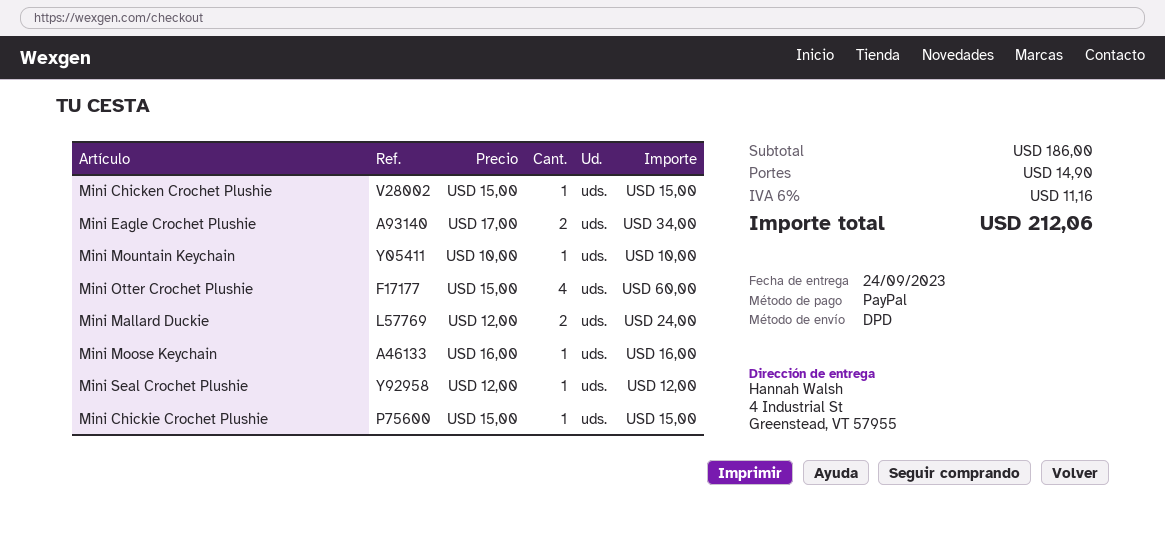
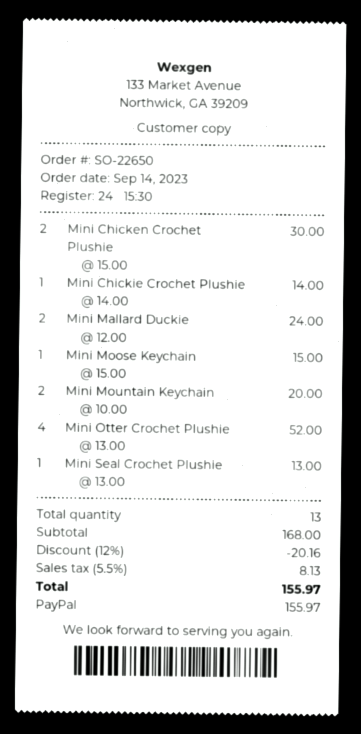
Mini Chicken Crochet Plushie: 1 x 15.00 = 15.00 -> 2 x 15.00 = 30.00
Mini Eagle Crochet Plushie: 2 x 17.00 = 34.00 -> none
Mini Mountain Keychain: 1 x 10.00 = 10.00 -> 2 x 10.00 = 20.00
Mini Otter Crochet Plushie: 4 x 15.00 = 60.00 -> 4 x 13.00 = 52.00
Mini Moose Keychain: 1 x 16.00 = 16.00 -> 1 x 15.00 = 15.00
Mini Seal Crochet Plushie: 1 x 12.00 = 12.00 -> 1 x 13.00 = 13.00
Mini Chickie Crochet Plushie: 1 x 15.00 = 15.00 -> 1 x 14.00 = 14.00
subtotal: 186.00 -> 168.00
discount: none -> 12% = 20.16
shipping: 14.90 -> none
tax: 6% = 11.16 -> 5.5% = 8.13
total: 212.06 -> 155.97

